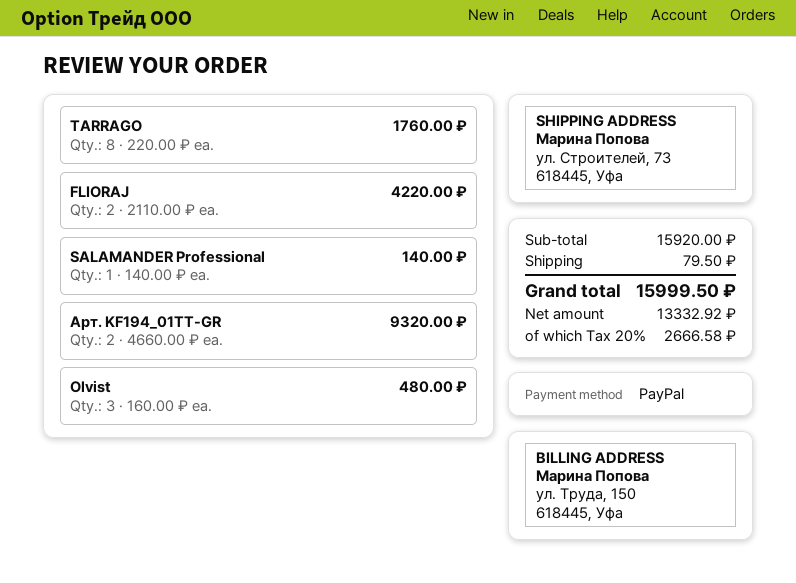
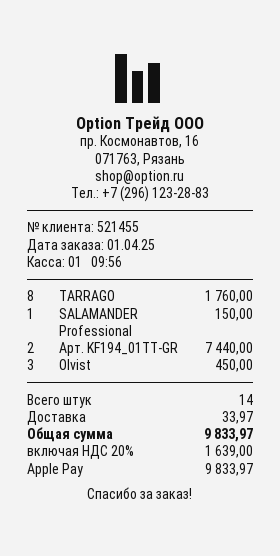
payment method: PayPal -> Apple Pay
FLIORAJ: 2 for 4220.00 -> none
SALAMANDER Professional: 1 for 140.00 -> 1 for 150.00
Арт. KF194_01TT-GR: 2 for 9320.00 -> 2 for 7440.00
Olvist: 3 for 480.00 -> 3 for 450.00
shipping: 79.50 -> 33.97
tax: 20% = 2666.58 -> 20% = 1639.00
total: 15999.50 -> 9833.97

